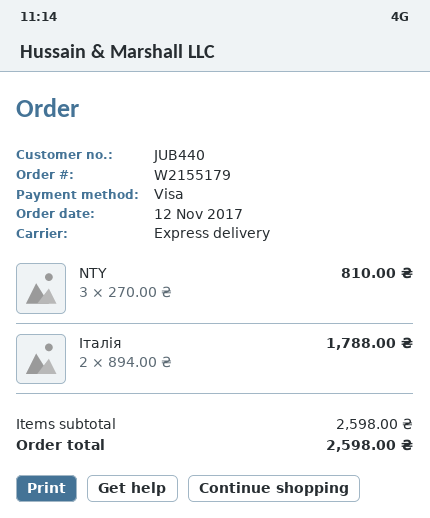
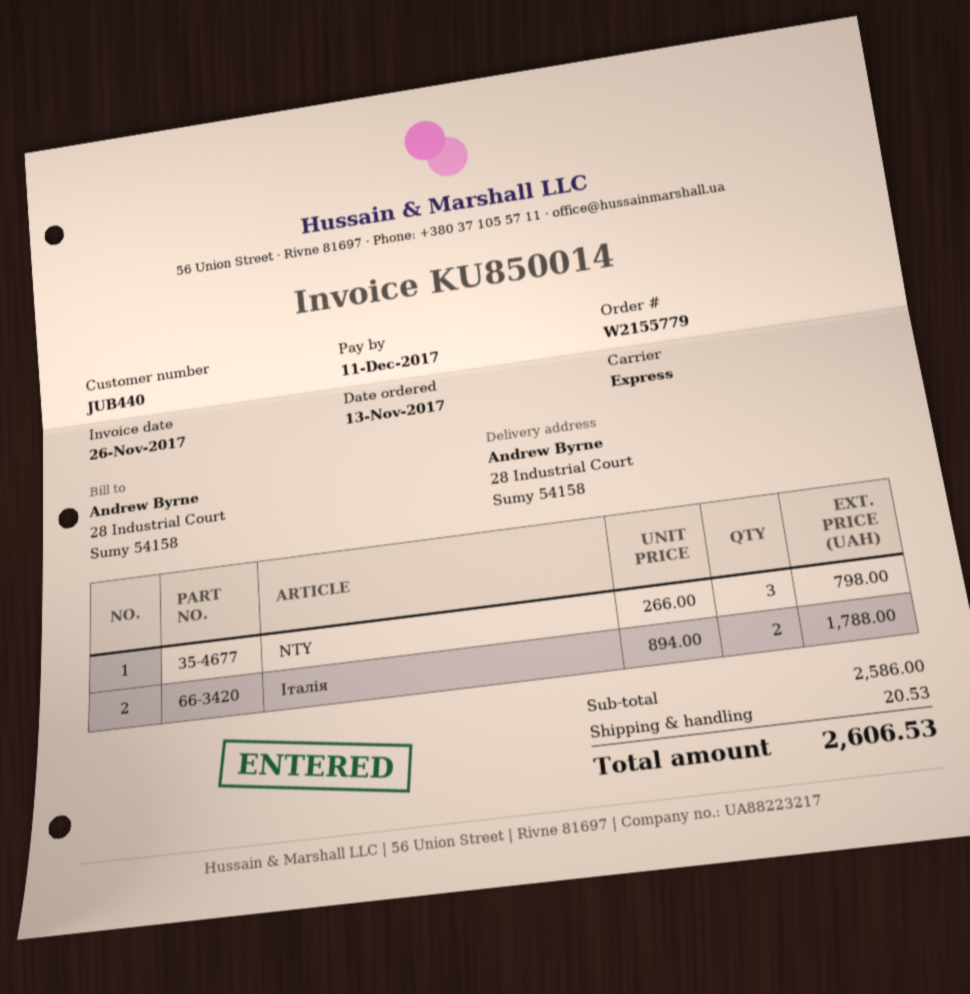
order number: W2155179 -> W2155779
order date: 2017-11-12 -> 2017-11-13
NTY: 3 x 270.00 = 810.00 -> 3 x 266.00 = 798.00
subtotal: 2598.00 -> 2586.00
shipping: none -> 20.53
total: 2598.00 -> 2606.53

